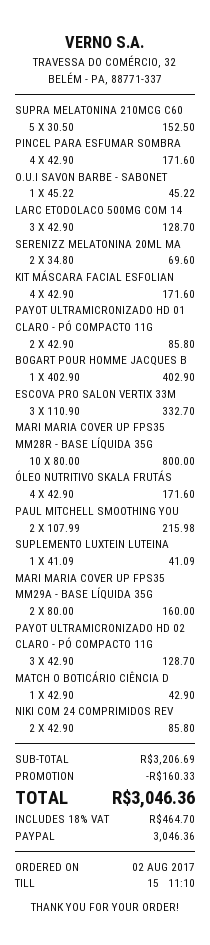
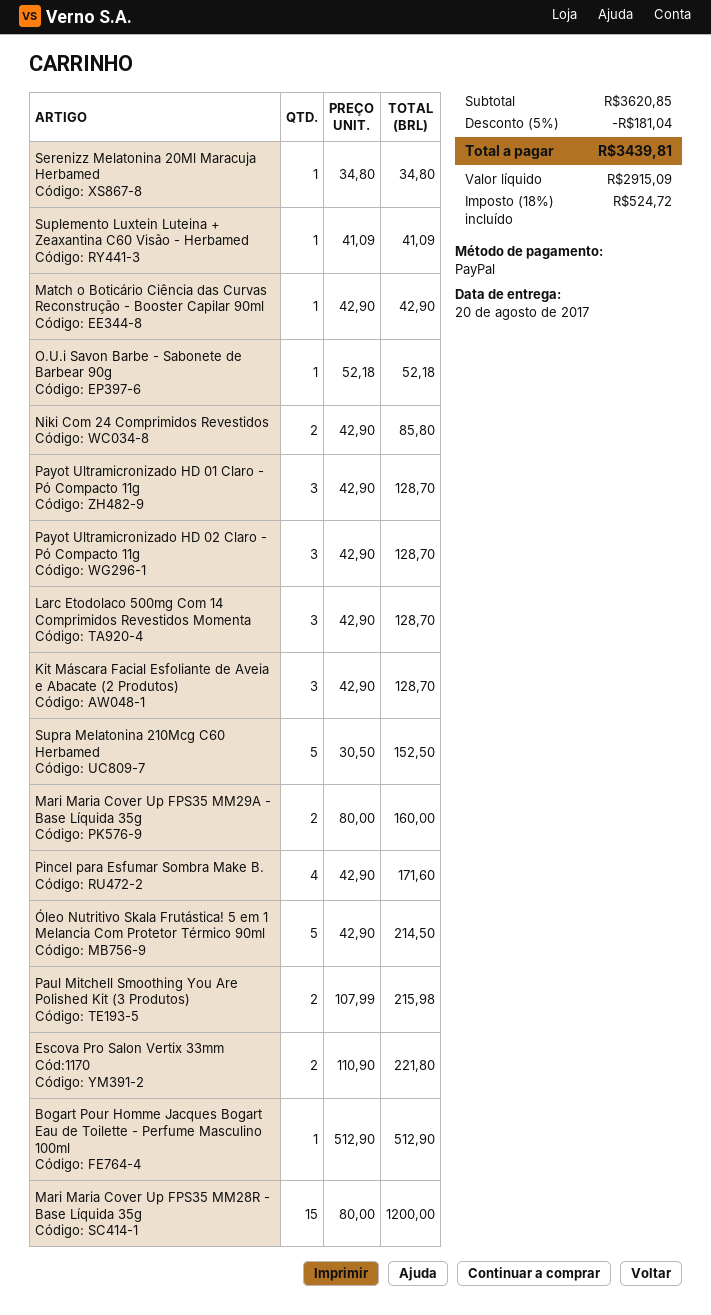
O.U.I SAVON BARBE - SABONET: 1 x 45.22 = 45.22 -> 1 x 52.18 = 52.18
SERENIZZ MELATONINA 20ML MA: 2 x 34.80 = 69.60 -> 1 x 34.80 = 34.80
KIT MÁSCARA FACIAL ESFOLIAN: 4 x 42.90 = 171.60 -> 3 x 42.90 = 128.70
PAYOT ULTRAMICRONIZADO HD 01 CLARO - PÓ COMPACTO 11G: 2 x 42.90 = 85.80 -> 3 x 42.90 = 128.70
BOGART POUR HOMME JACQUES B: 1 x 402.90 = 402.90 -> 1 x 512.90 = 512.90
ESCOVA PRO SALON VERTIX 33M: 3 x 110.90 = 332.70 -> 2 x 110.90 = 221.80
MARI MARIA COVER UP FPS35 MM28R - BASE LÍQUIDA 35G: 10 x 80.00 = 800.00 -> 15 x 80.00 = 1200.00
ÓLEO NUTRITIVO SKALA FRUTÁS: 4 x 42.90 = 171.60 -> 5 x 42.90 = 214.50
subtotal: 3206.69 -> 3620.85
discount: 160.33 -> 181.04
tax: 18% = 464.70 -> 18% = 524.72
total: 3046.36 -> 3439.81

